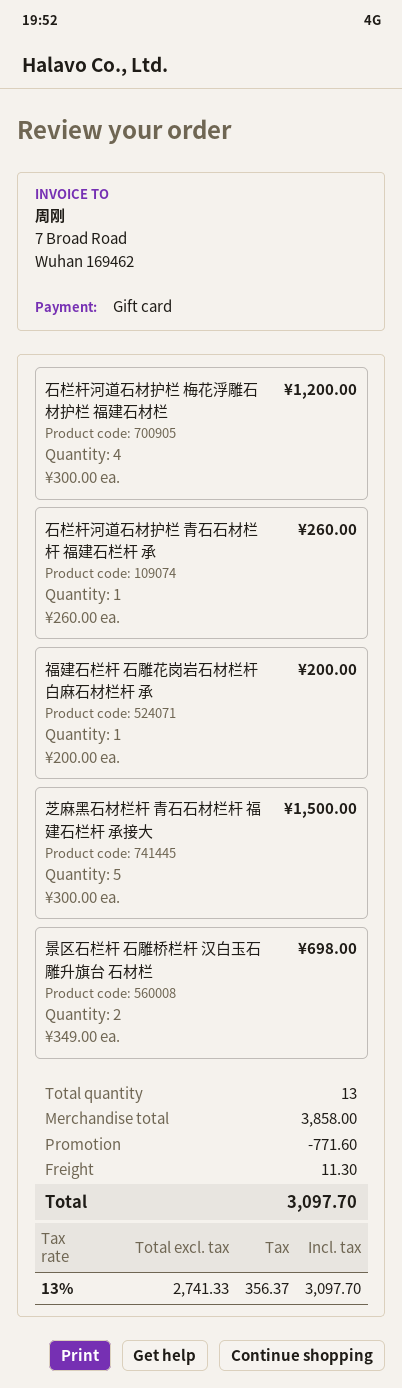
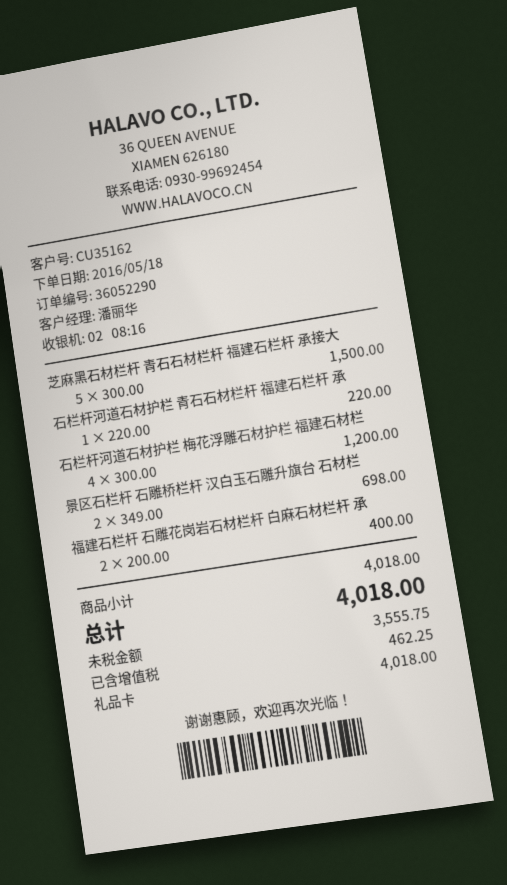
石栏杆河道石材护栏 青石石材栏杆 福建石栏杆 承: 1 x 260.00 = 260.00 -> 1 x 220.00 = 220.00
福建石栏杆 石雕花岗岩石材栏杆 白麻石材栏杆 承: 1 x 200.00 = 200.00 -> 2 x 200.00 = 400.00
subtotal: 3858.00 -> 4018.00
discount: 771.60 -> none
shipping: 11.30 -> none
net: 2741.33 -> 3555.75
tax: 356.37 -> 462.25
total: 3097.70 -> 4018.00

